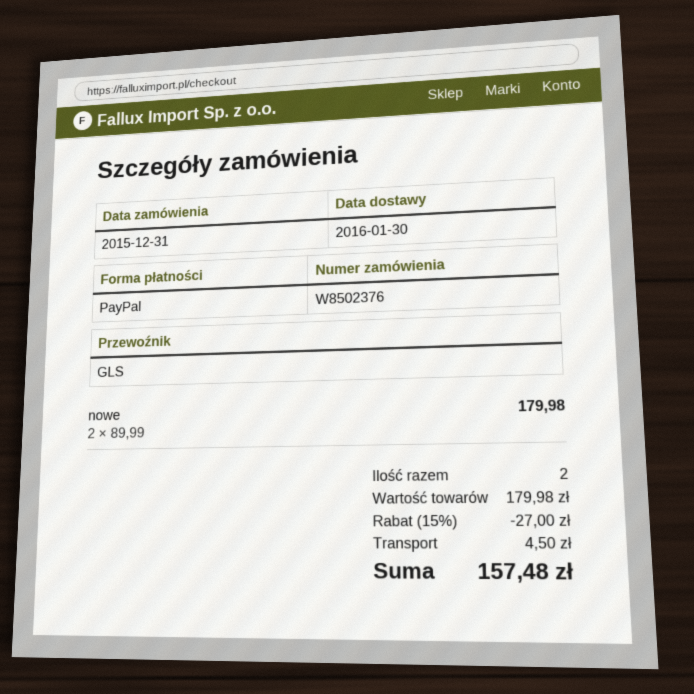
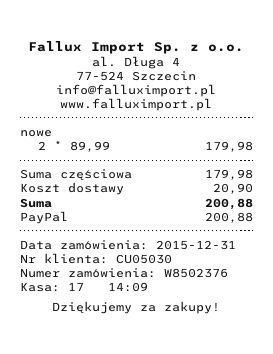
discount: 15% = 27.00 -> none
shipping: 4.50 -> 20.90
total: 157.48 -> 200.88

